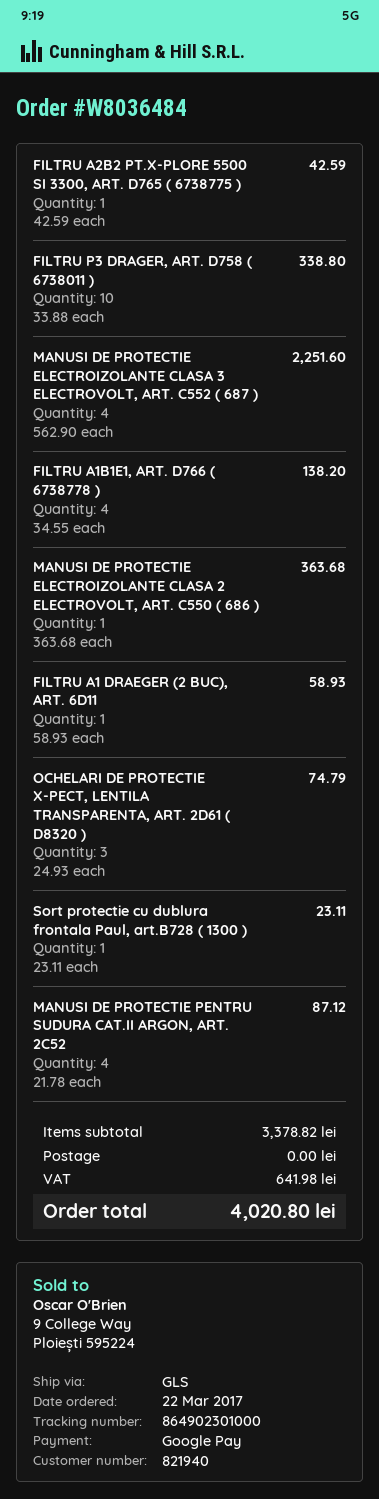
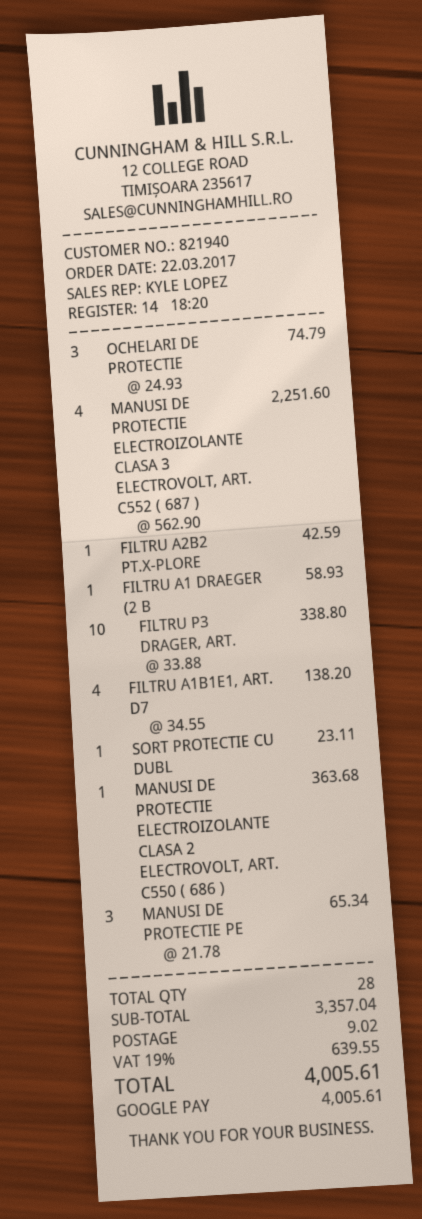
MANUSI DE PROTECTIE PENTRU SUDURA CAT.II ARGON, ART. 2C52: 4 x 21.78 = 87.12 -> 3 x 21.78 = 65.34
subtotal: 3378.82 -> 3357.04
shipping: 0.00 -> 9.02
tax: 641.98 -> 639.55
total: 4020.80 -> 4005.61

